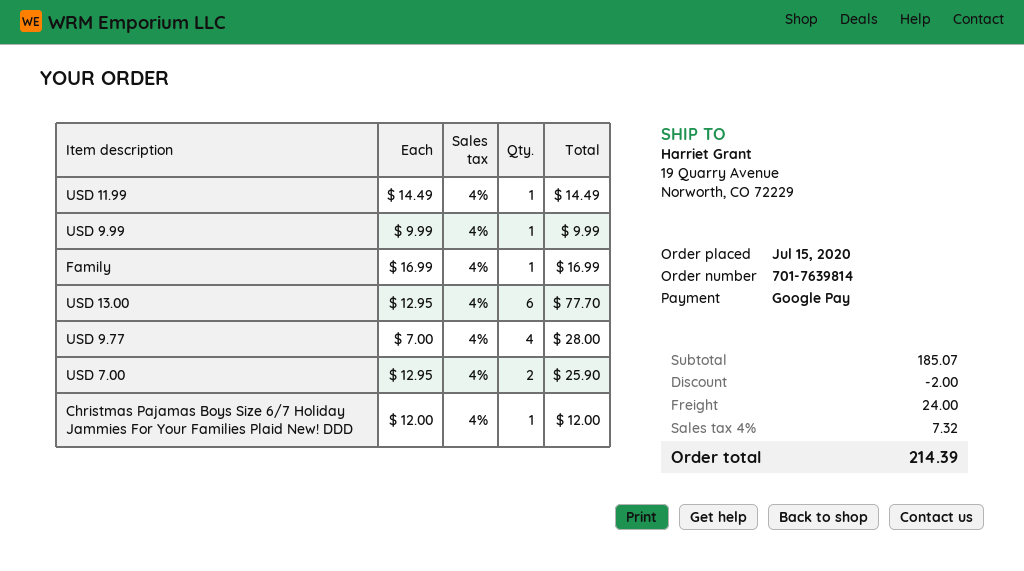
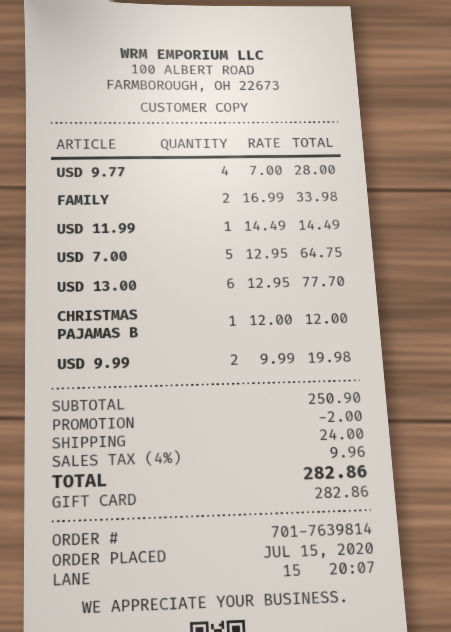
payment method: Google Pay -> gift card
USD 9.99: 1 x 9.99 = 9.99 -> 2 x 9.99 = 19.98
Family: 1 x 16.99 = 16.99 -> 2 x 16.99 = 33.98
USD 7.00: 2 x 12.95 = 25.90 -> 5 x 12.95 = 64.75
subtotal: 185.07 -> 250.90
tax: 4% = 7.32 -> 4% = 9.96
total: 214.39 -> 282.86

